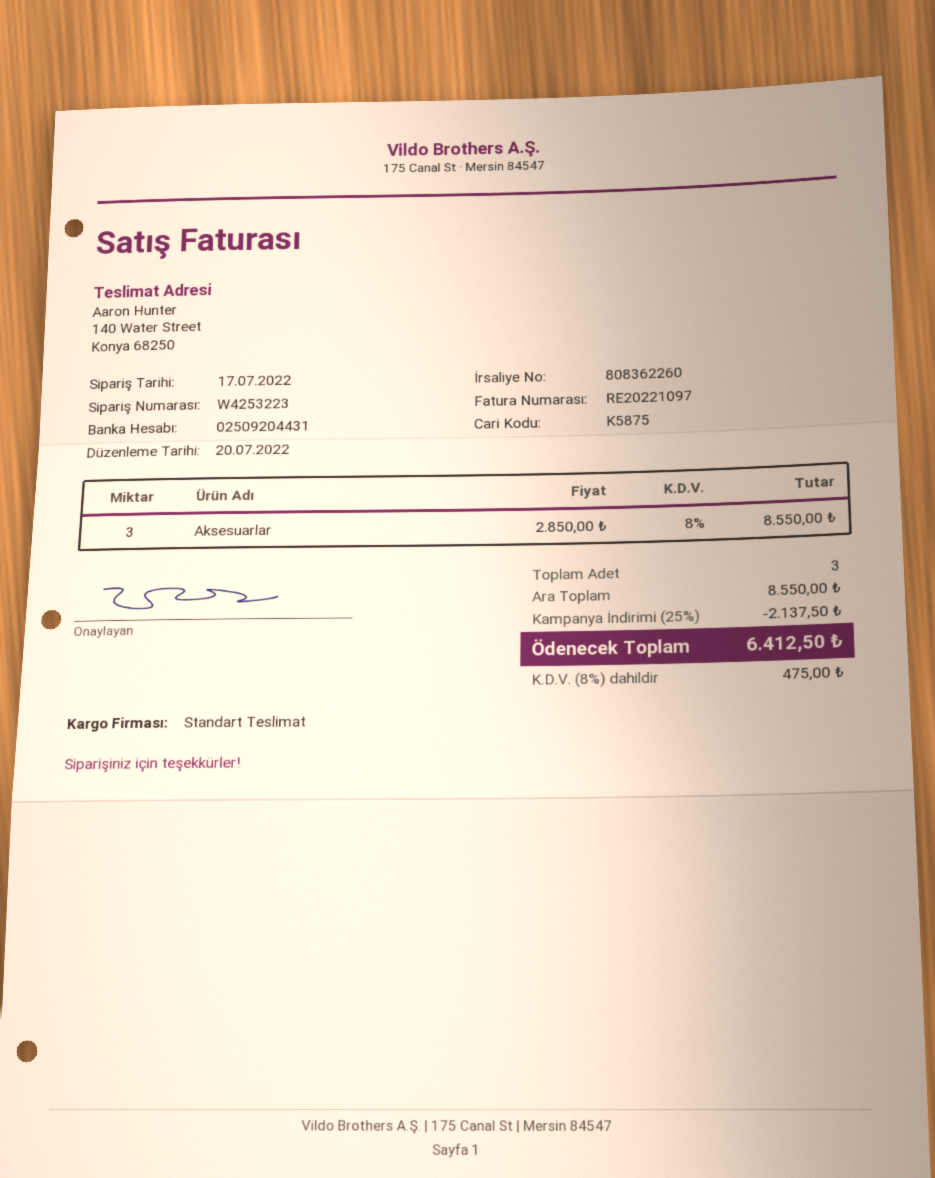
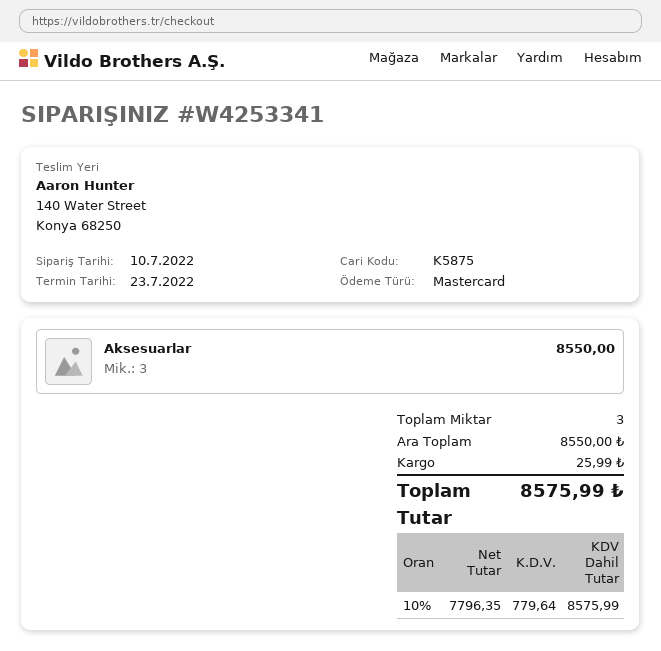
order number: W4253223 -> W4253341
order date: 2022-07-17 -> 2022-07-10
discount: 25% = 2137.50 -> none
shipping: none -> 25.99
tax: 8% = 475.00 -> 10% = 779.64
total: 6412.50 -> 8575.99

